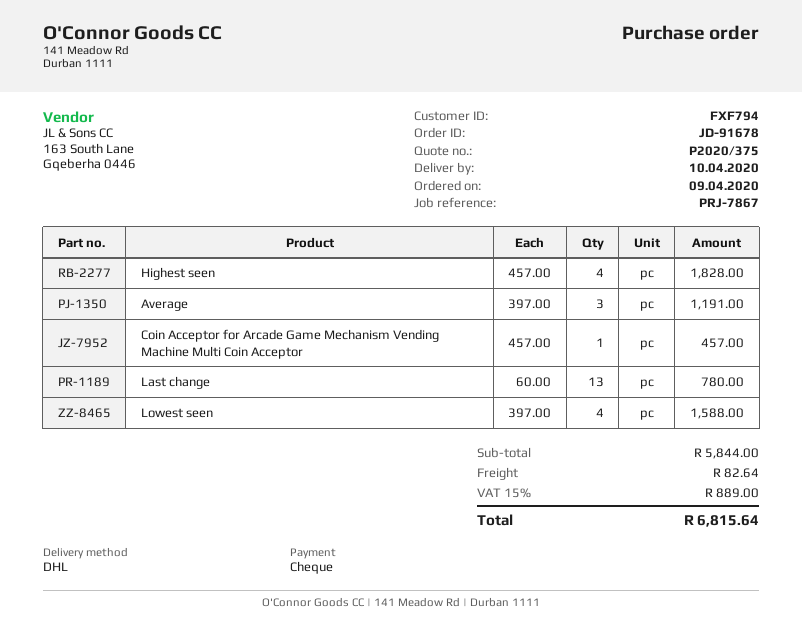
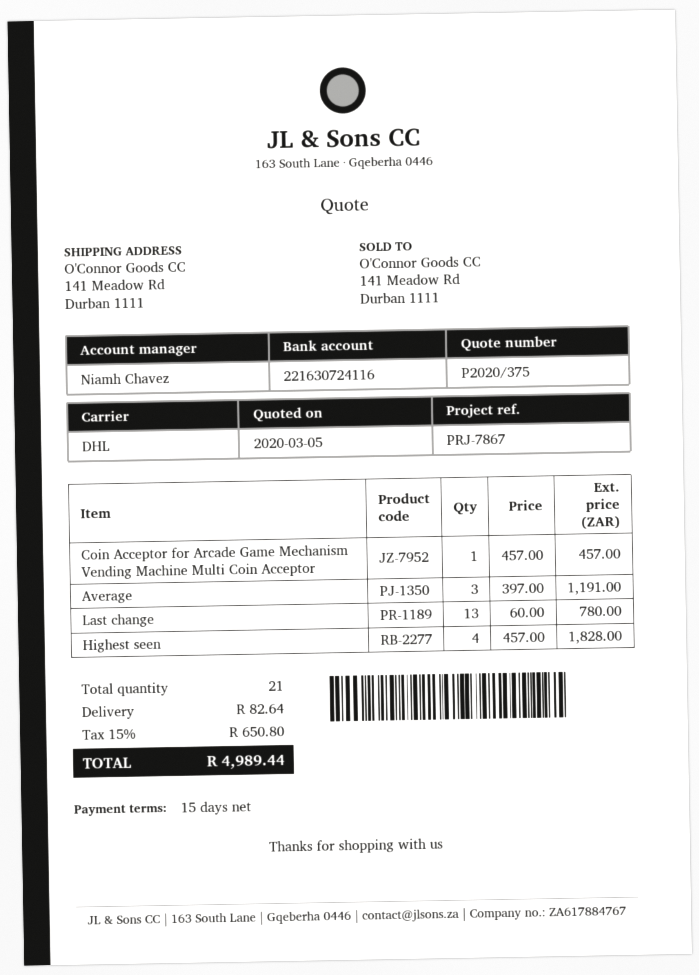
Lowest seen: 4 x 397.00 = 1588.00 -> none
tax: 15% = 889.00 -> 15% = 650.80
total: 6815.64 -> 4989.44

